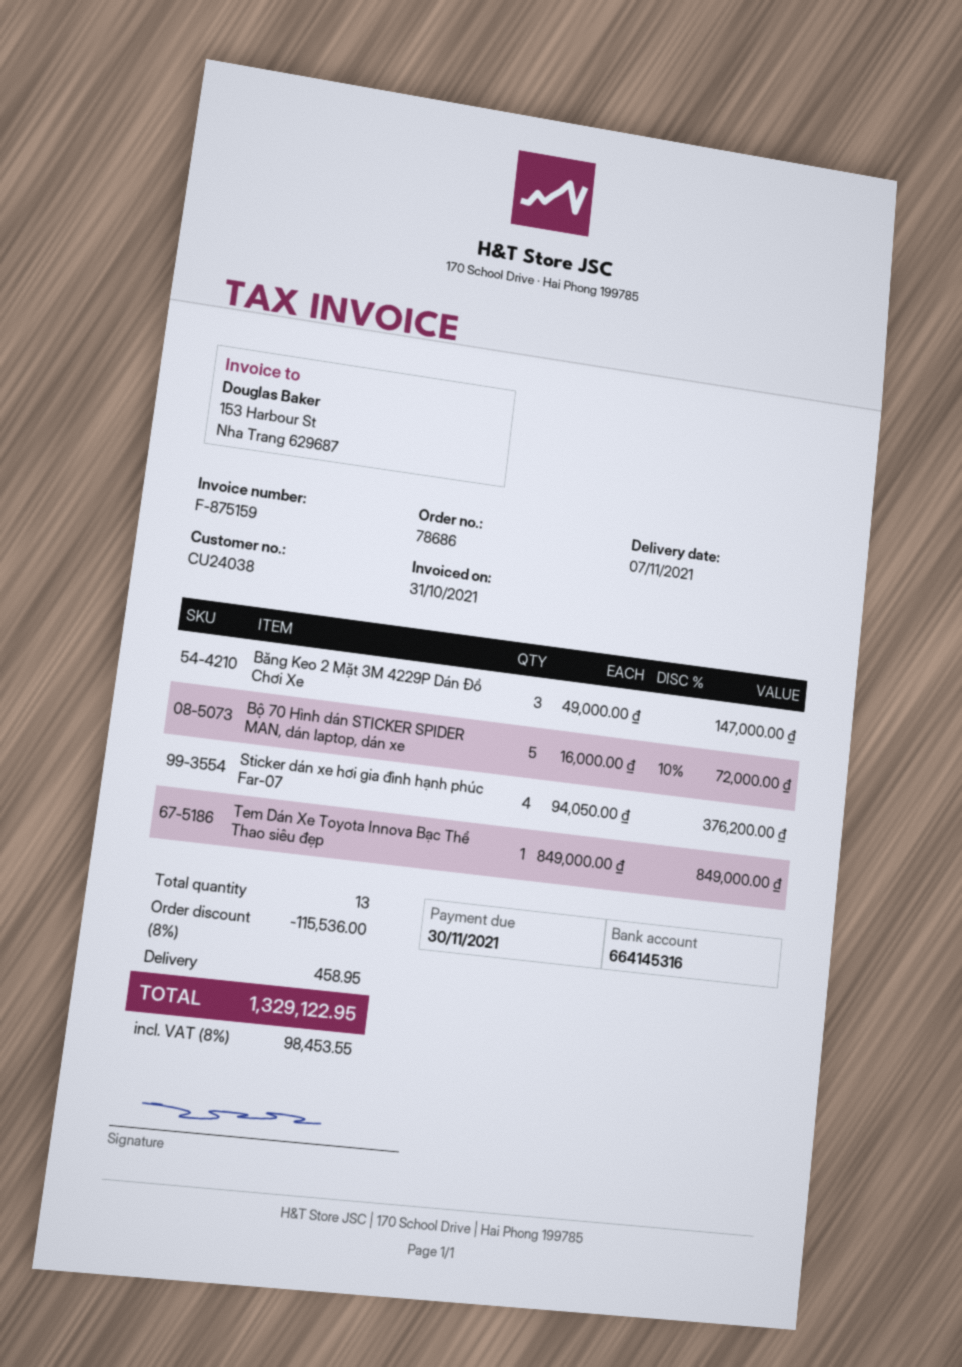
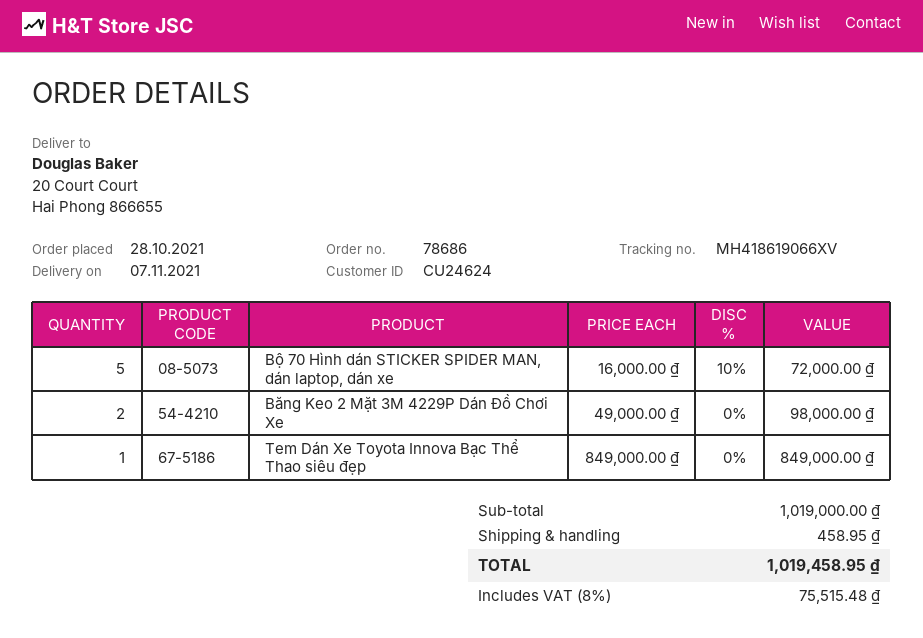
customer number: CU24038 -> CU24624
Băng Keo 2 Mặt 3M 4229P Dán Đồ Chơi Xe: 3 x 49000.00 = 147000.00 -> 2 x 49000.00 = 98000.00
Sticker dán xe hơi gia đình hạnh phúc Far-07: 4 x 94050.00 = 376200.00 -> none
discount: 8% = 115536.00 -> none
tax: 8% = 98453.55 -> 8% = 75515.48
total: 1329122.95 -> 1019458.95

